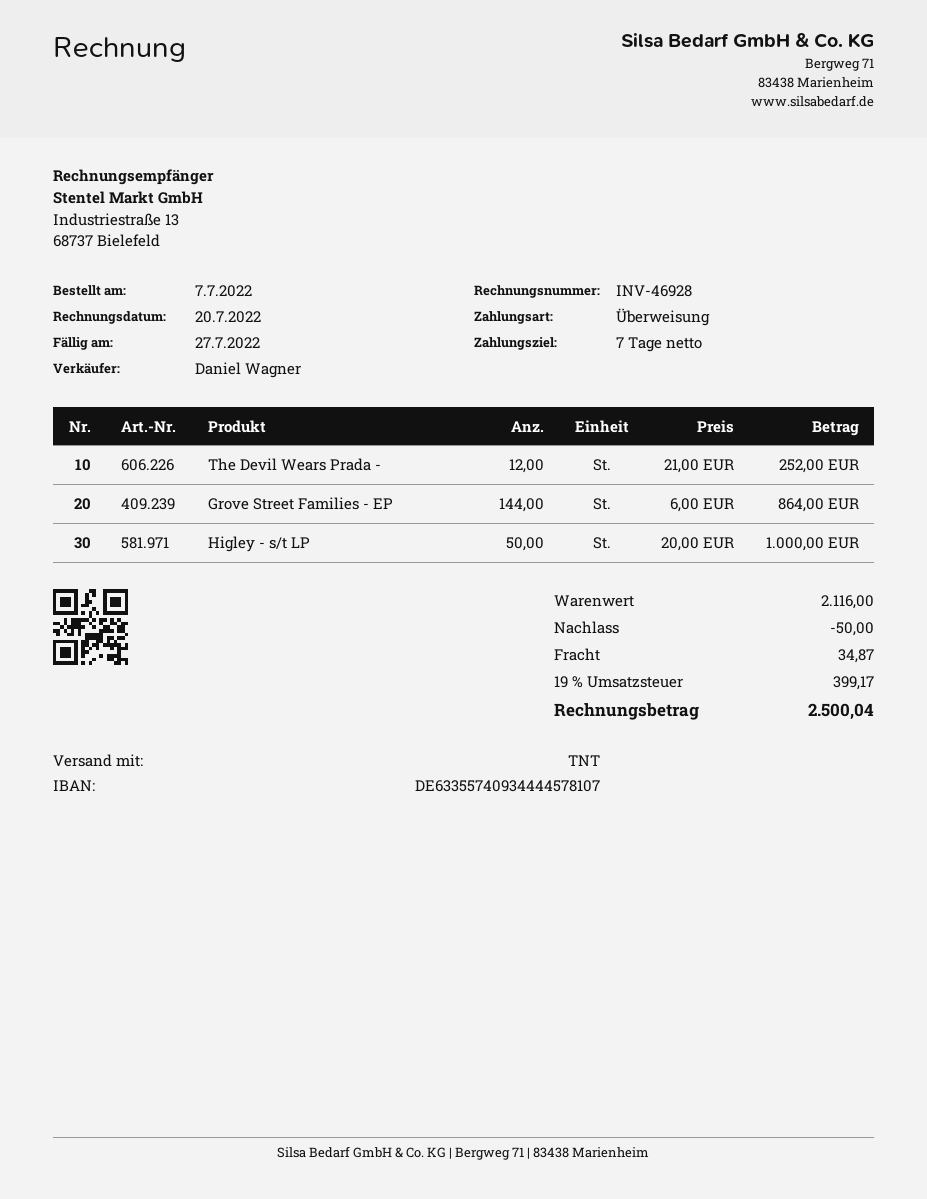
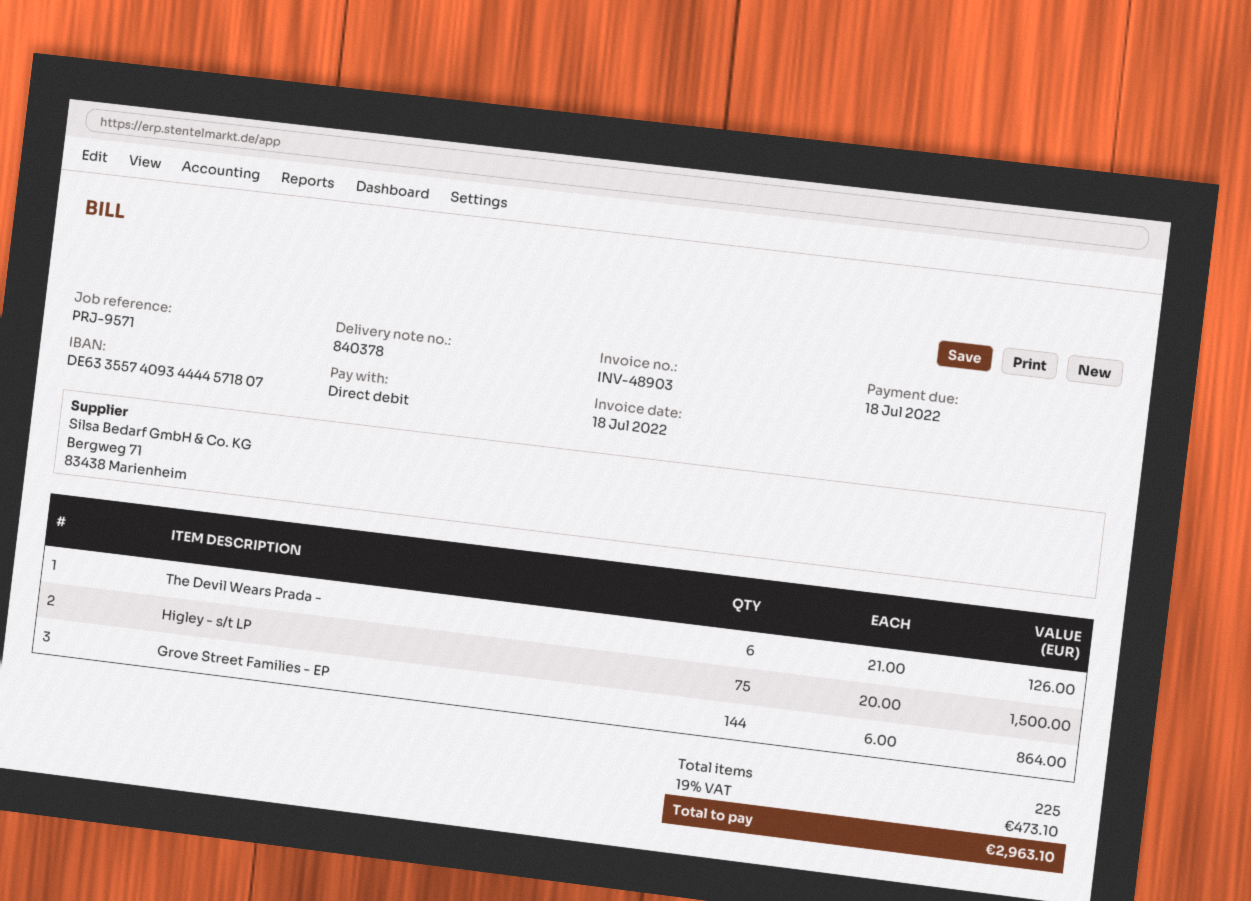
invoice number: INV-46928 -> INV-48903
invoice date: 2022-07-20 -> 2022-07-18
due date: 2022-07-27 -> 2022-07-18
payment method: bank transfer -> direct debit
bank account: DE63355740934444578107 -> DE63355740934444571807
The Devil Wears Prada -: 12 x 21.00 = 252.00 -> 6 x 21.00 = 126.00
Higley - s/t LP: 50 x 20.00 = 1000.00 -> 75 x 20.00 = 1500.00
discount: 50.00 -> none
shipping: 34.87 -> none
tax: 19% = 399.17 -> 19% = 473.10
total: 2500.04 -> 2963.10

